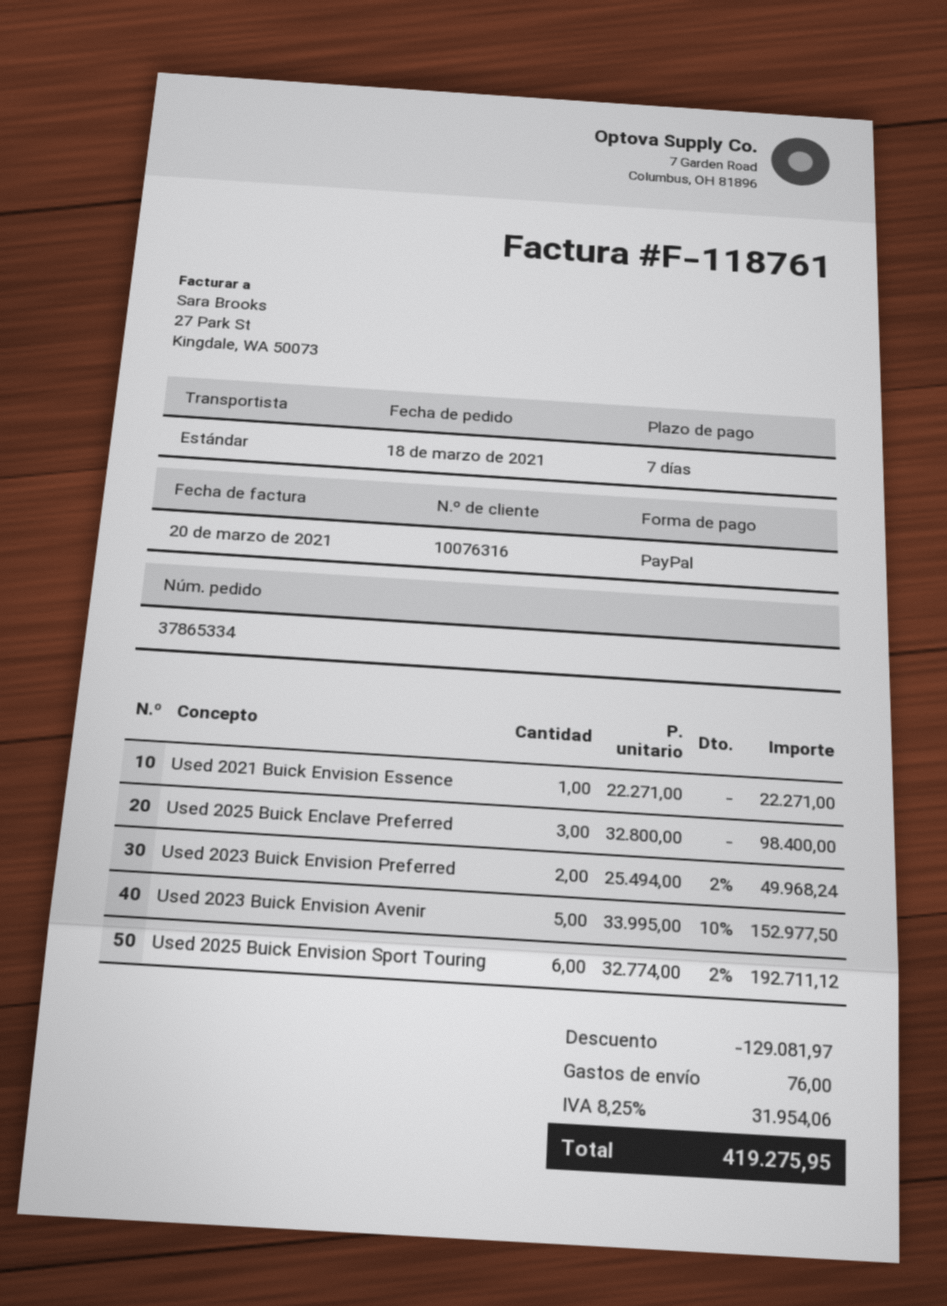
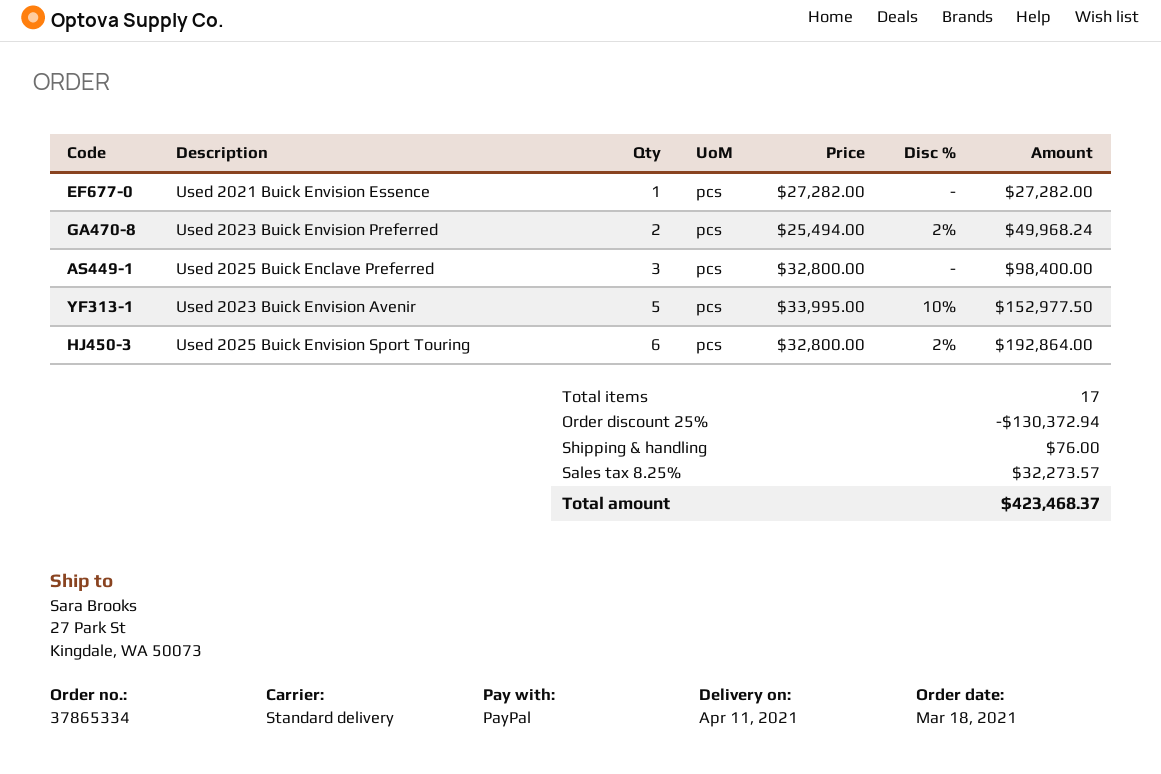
Used 2021 Buick Envision Essence: 1 x 22271.00 = 22271.00 -> 1 x 27282.00 = 27282.00
Used 2025 Buick Envision Sport Touring: 6 x 32774.00 - 2% = 192711.12 -> 6 x 32800.00 - 2% = 192864.00
discount: 129081.97 -> 130372.94
tax: 8.25% = 31954.06 -> 8.25% = 32273.57
total: 419275.95 -> 423468.37

